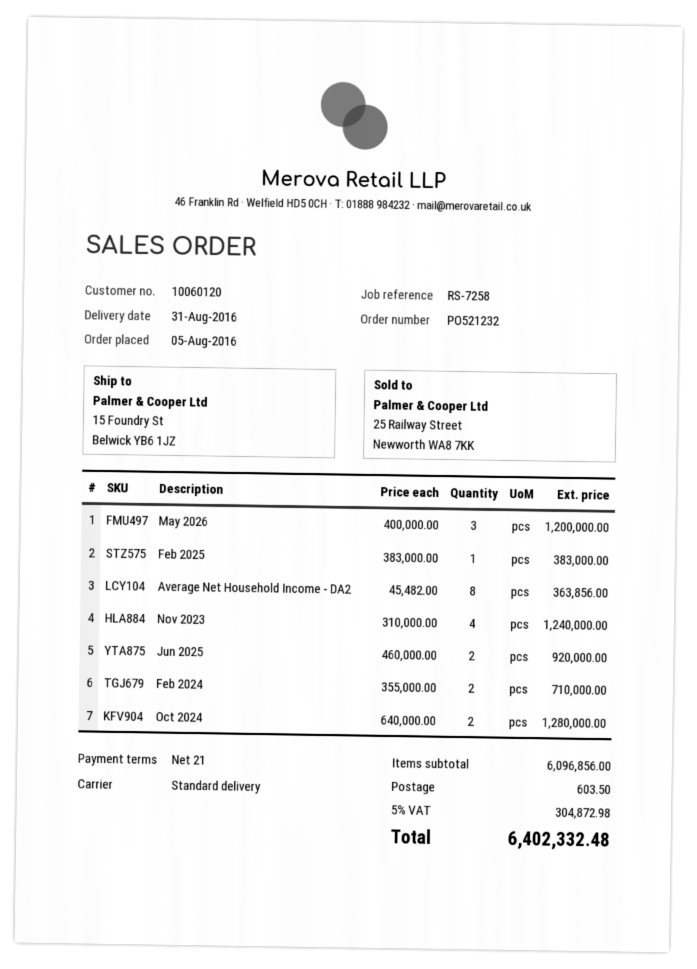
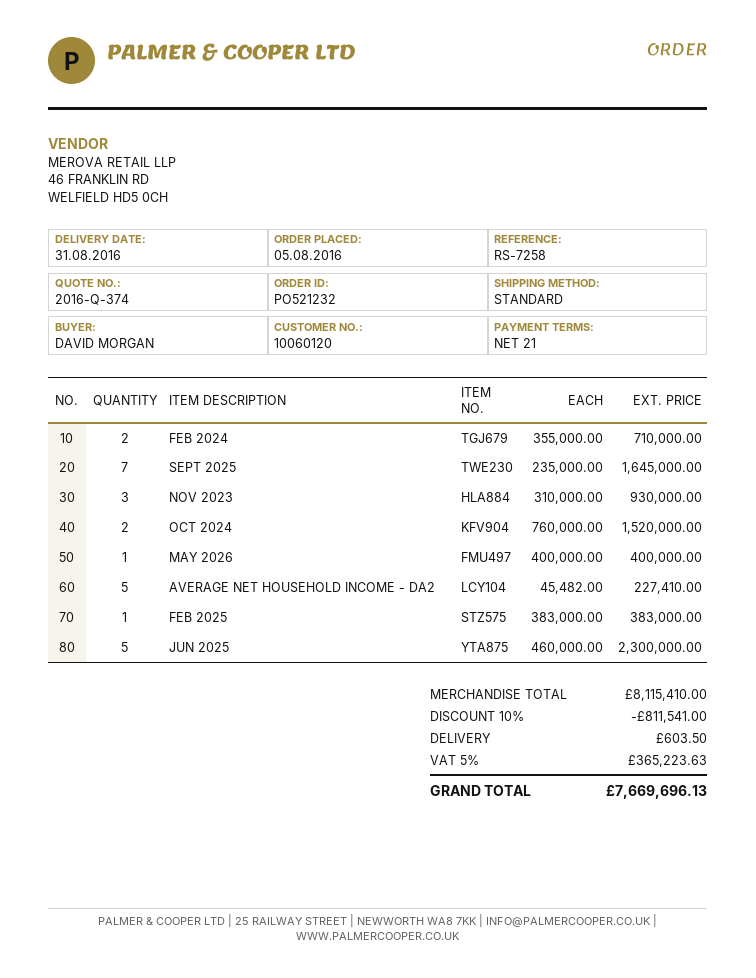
May 2026: 3 x 400000.00 = 1200000.00 -> 1 x 400000.00 = 400000.00
Average Net Household Income - DA2: 8 x 45482.00 = 363856.00 -> 5 x 45482.00 = 227410.00
Nov 2023: 4 x 310000.00 = 1240000.00 -> 3 x 310000.00 = 930000.00
Jun 2025: 2 x 460000.00 = 920000.00 -> 5 x 460000.00 = 2300000.00
Oct 2024: 2 x 640000.00 = 1280000.00 -> 2 x 760000.00 = 1520000.00
SEPT 2025: none -> 7 x 235000.00 = 1645000.00
subtotal: 6096856.00 -> 8115410.00
discount: none -> 10% = 811541.00
tax: 5% = 304872.98 -> 5% = 365223.63
total: 6402332.48 -> 7669696.13

